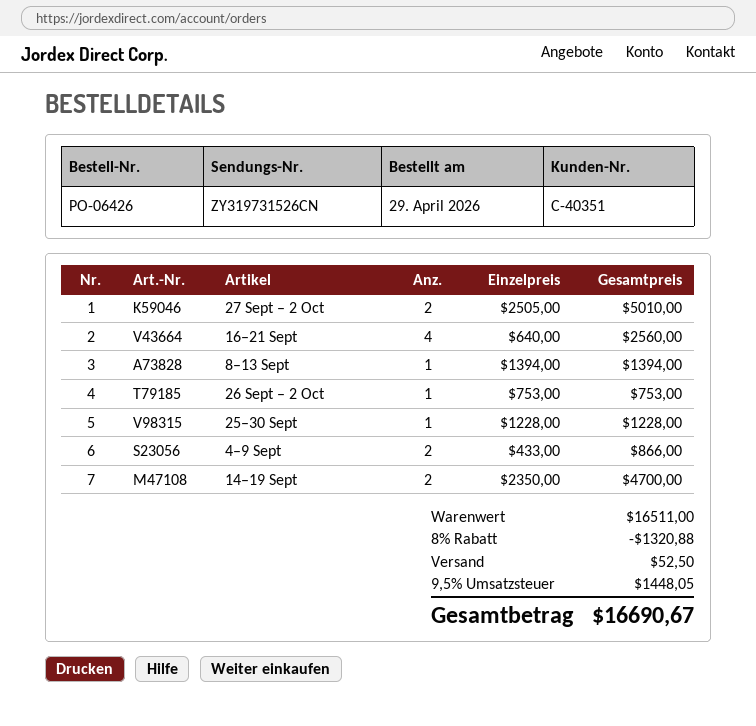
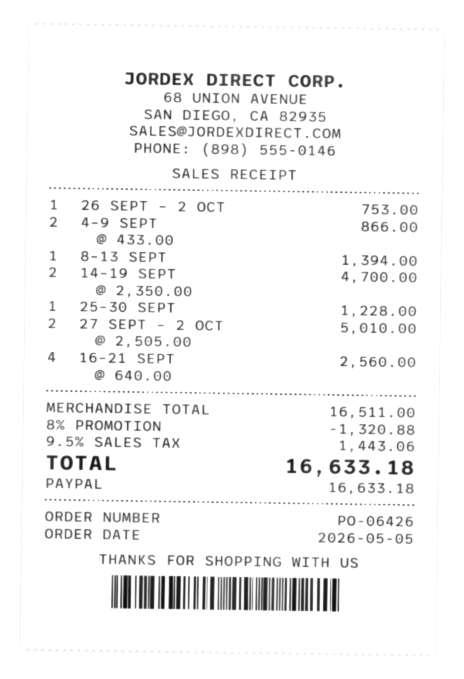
order date: 2026-04-29 -> 2026-05-05
shipping: 52.50 -> none
tax: 9.5% = 1448.05 -> 9.5% = 1443.06
total: 16690.67 -> 16633.18

